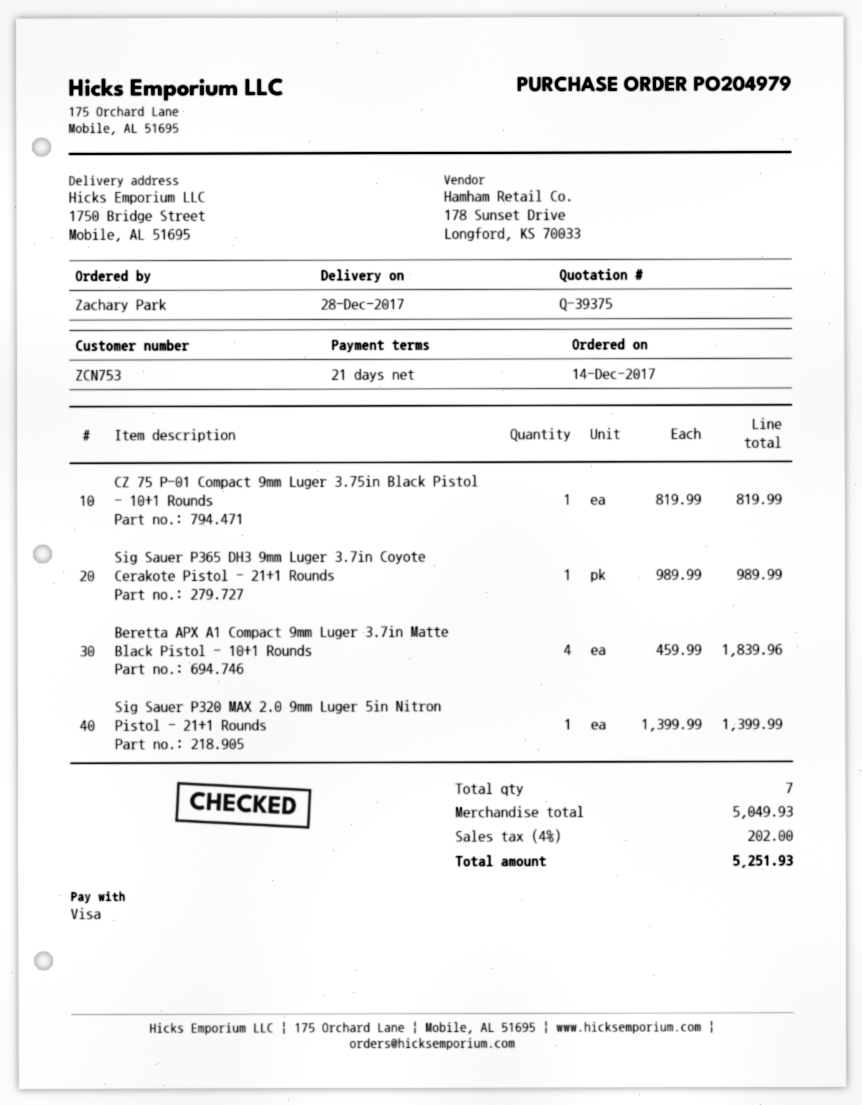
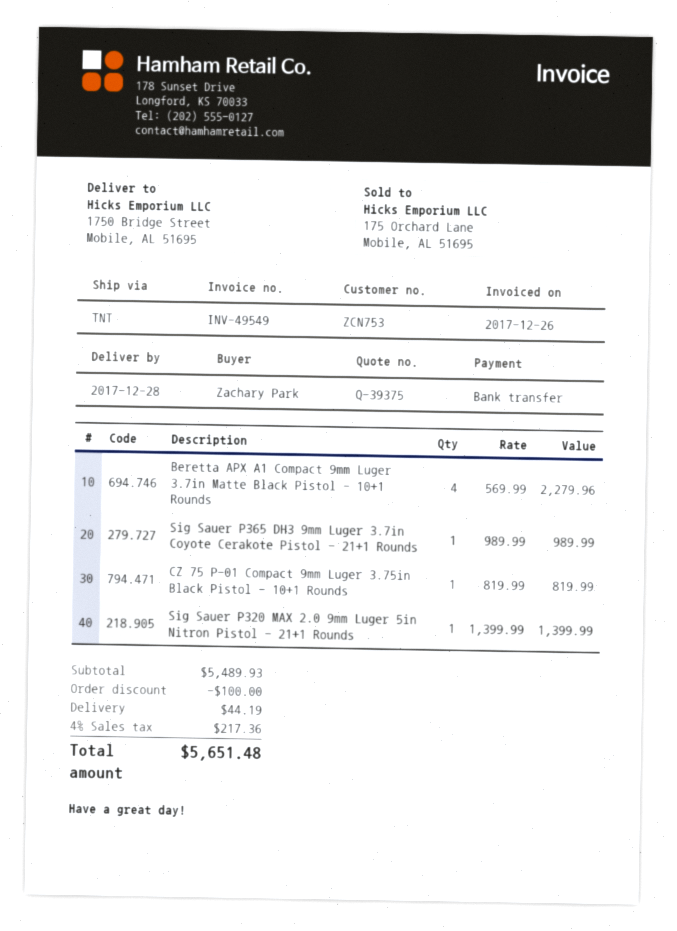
payment method: Visa -> bank transfer
Beretta APX A1 Compact 9mm Luger 3.7in Matte Black Pistol - 10+1 Rounds: 4 x 459.99 = 1839.96 -> 4 x 569.99 = 2279.96
subtotal: 5049.93 -> 5489.93
discount: none -> 100.00
shipping: none -> 44.19
tax: 4% = 202.00 -> 4% = 217.36
total: 5251.93 -> 5651.48

